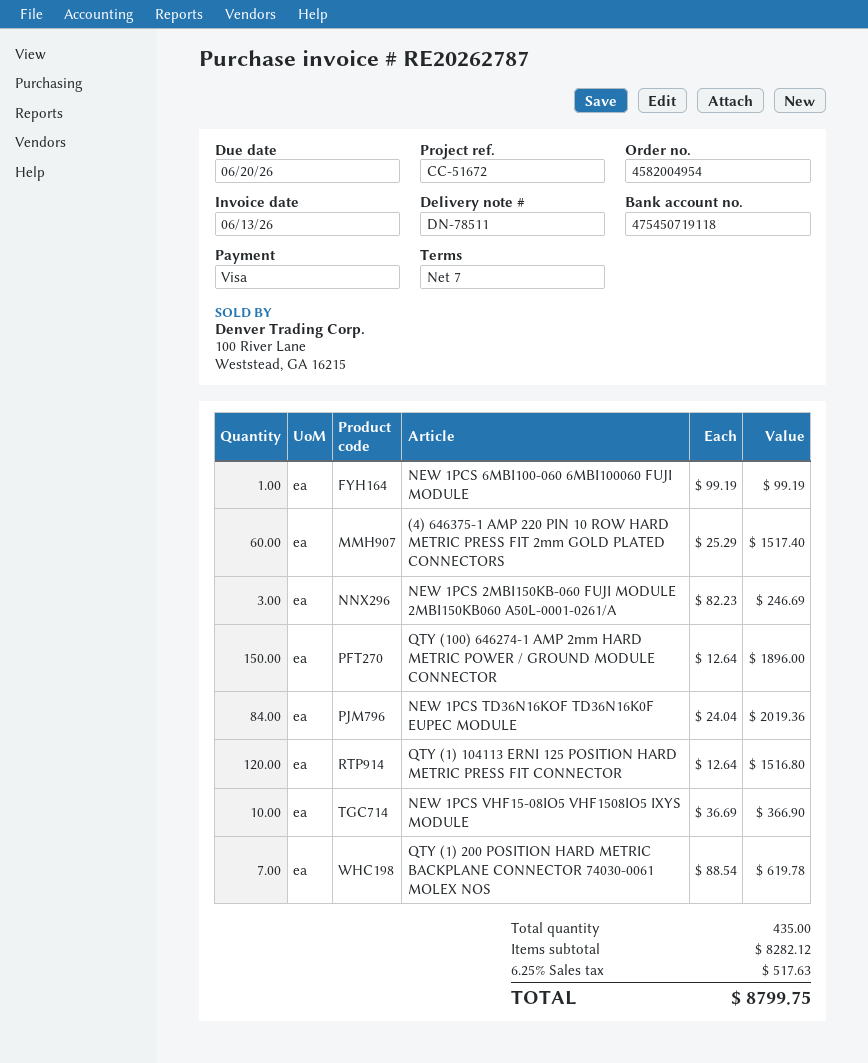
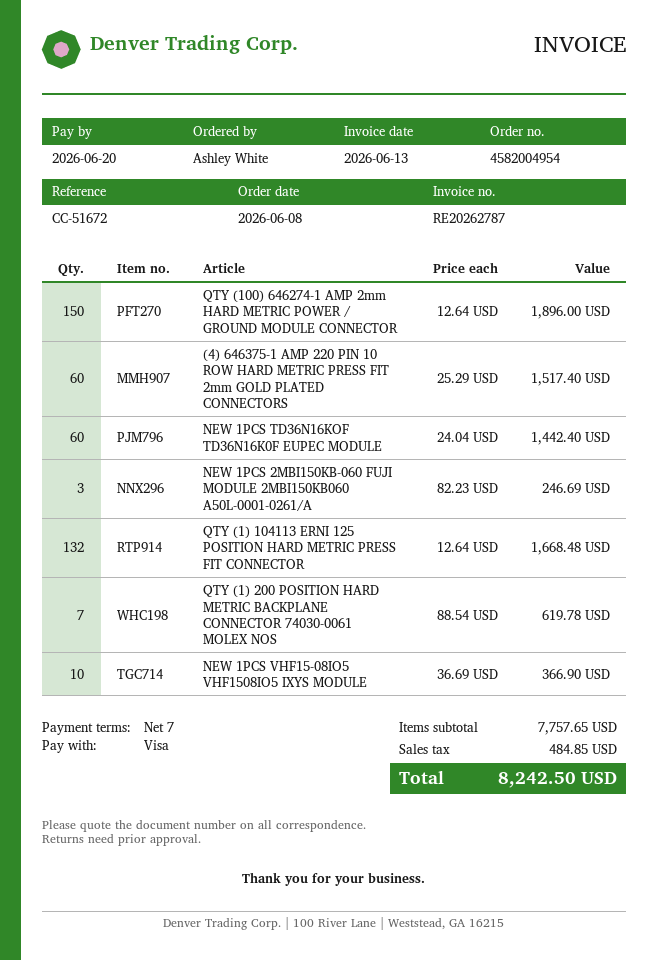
NEW 1PCS 6MBI100-060 6MBI100060 FUJI MODULE: 1 x 99.19 = 99.19 -> none
NEW 1PCS TD36N16KOF TD36N16K0F EUPEC MODULE: 84 x 24.04 = 2019.36 -> 60 x 24.04 = 1442.40
QTY (1) 104113 ERNI 125 POSITION HARD METRIC PRESS FIT CONNECTOR: 120 x 12.64 = 1516.80 -> 132 x 12.64 = 1668.48
subtotal: 8282.12 -> 7757.65
tax: 517.63 -> 484.85
total: 8799.75 -> 8242.50

